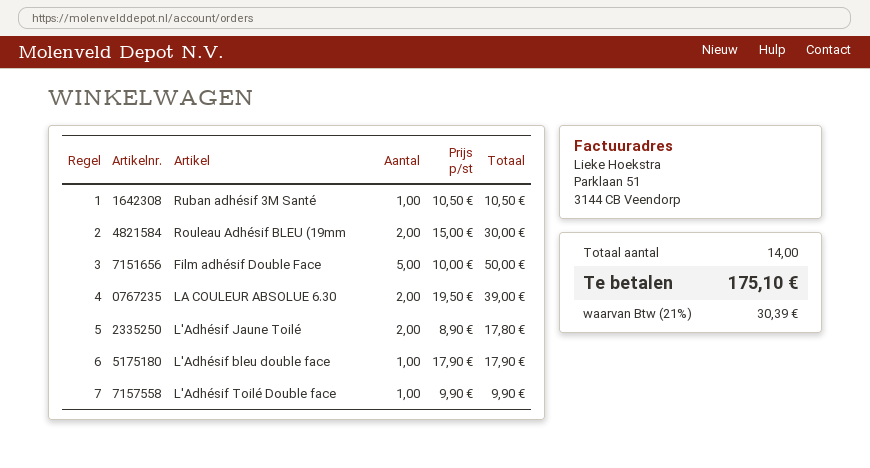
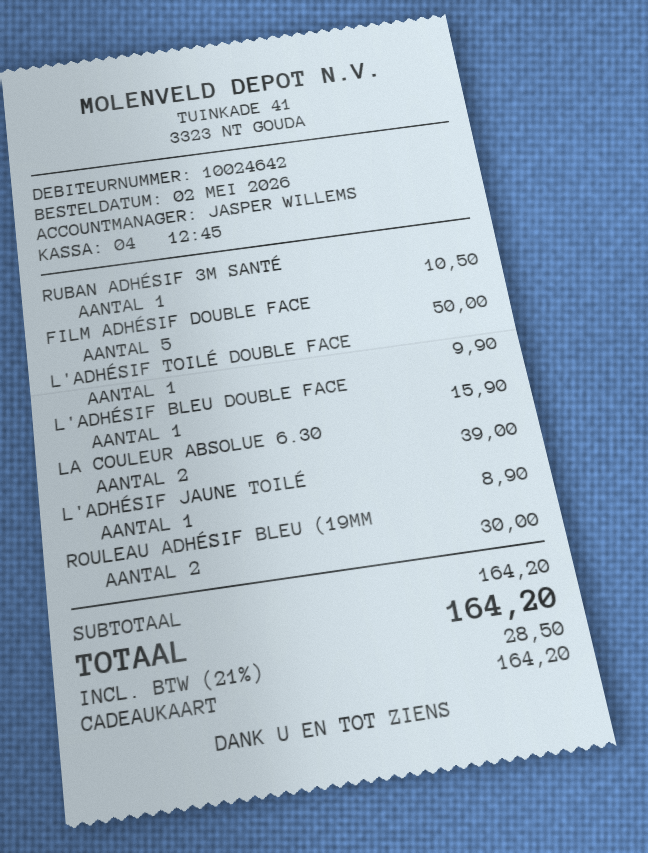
L'Adhésif Jaune Toilé: 2 for 17.80 -> 1 for 8.90
L'Adhésif bleu double face: 1 for 17.90 -> 1 for 15.90
tax: 21% = 30.39 -> 21% = 28.50
total: 175.10 -> 164.20

